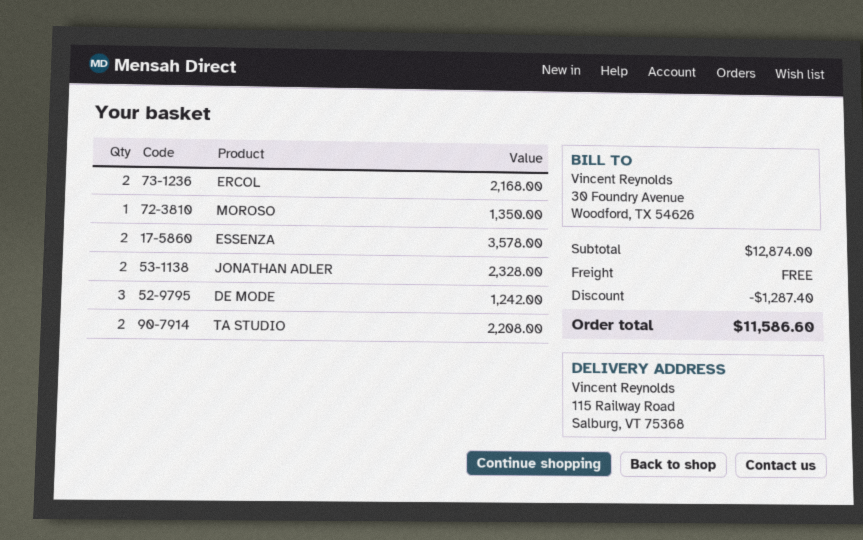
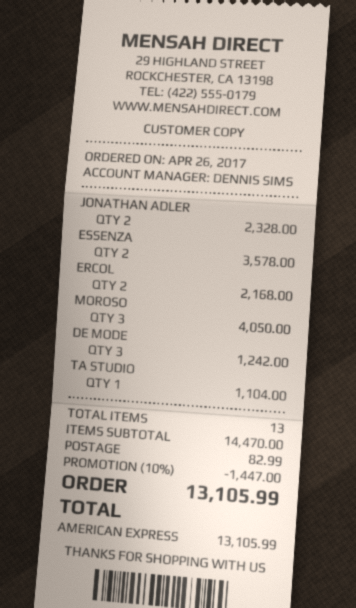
MOROSO: 1 for 1350.00 -> 3 for 4050.00
TA STUDIO: 2 for 2208.00 -> 1 for 1104.00
subtotal: 12874.00 -> 14470.00
discount: 1287.40 -> 1447.00
shipping: 0.00 -> 82.99
total: 11586.60 -> 13105.99

